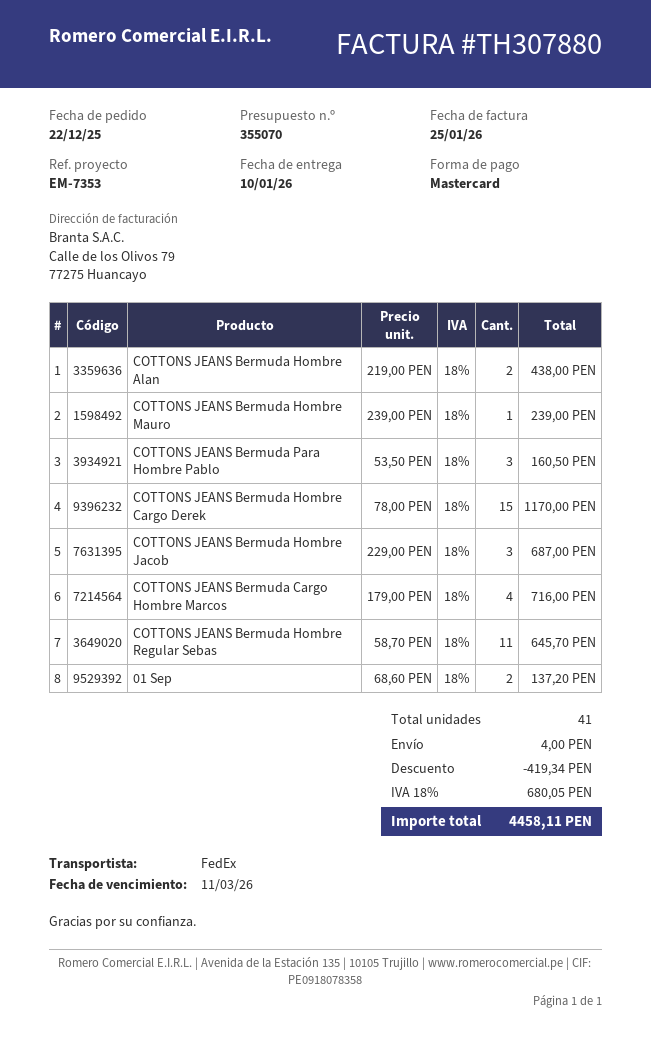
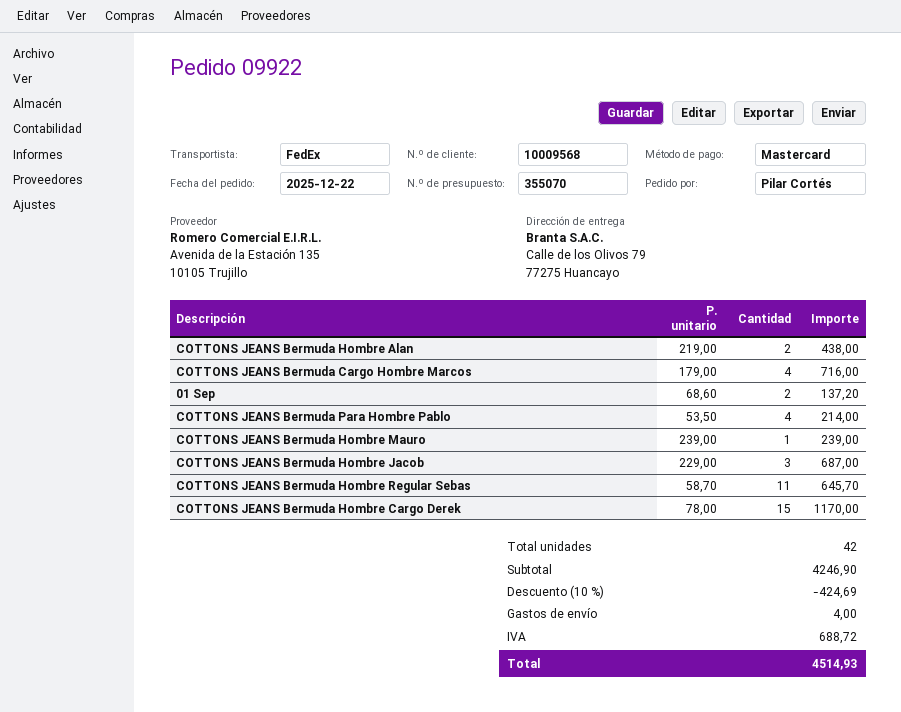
COTTONS JEANS Bermuda Para Hombre Pablo: 3 x 53.50 = 160.50 -> 4 x 53.50 = 214.00
total quantity: 41 -> 42
discount: 419.34 -> 424.69
tax: 680.05 -> 688.72
total: 4458.11 -> 4514.93

